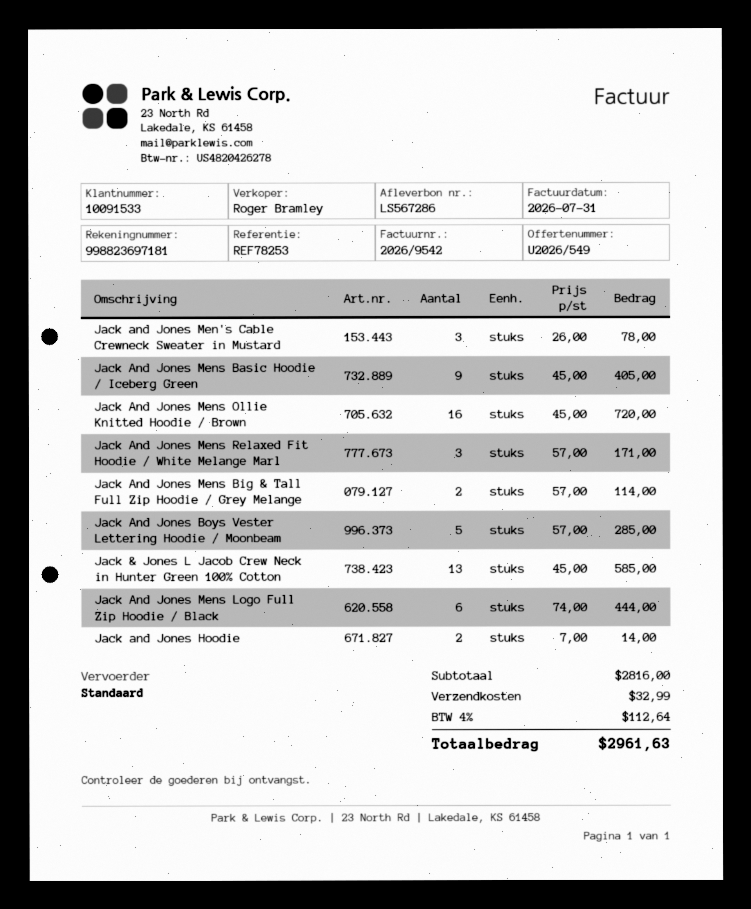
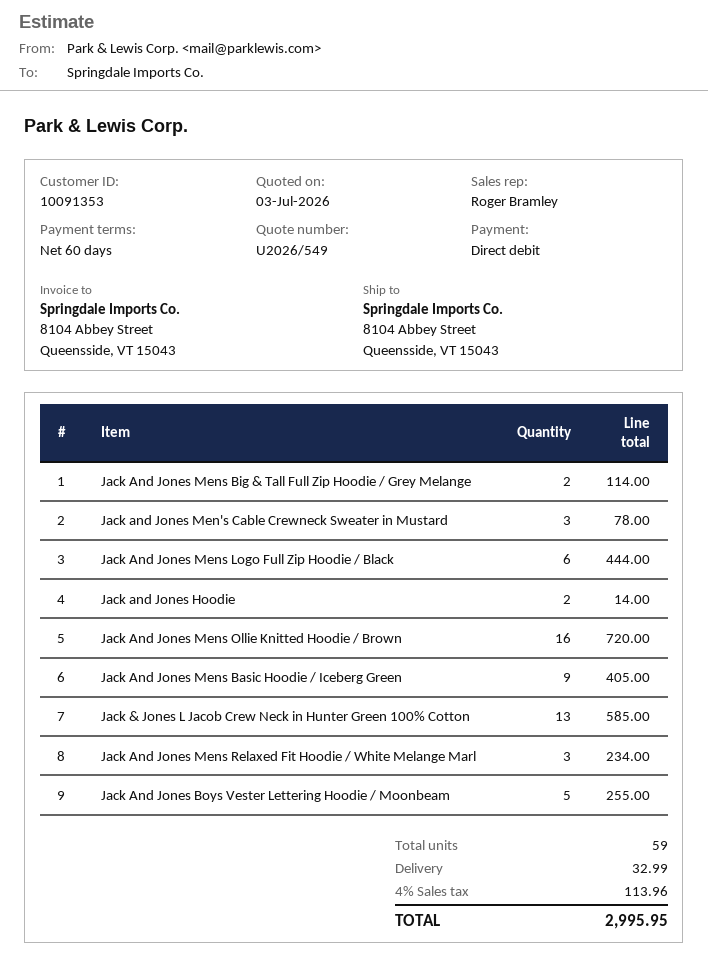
customer number: 10091533 -> 10091353
Jack And Jones Mens Relaxed Fit Hoodie / White Melange Marl: 3 for 171.00 -> 3 for 234.00
Jack And Jones Boys Vester Lettering Hoodie / Moonbeam: 5 for 285.00 -> 5 for 255.00
tax: 4% = 112.64 -> 4% = 113.96
total: 2961.63 -> 2995.95

